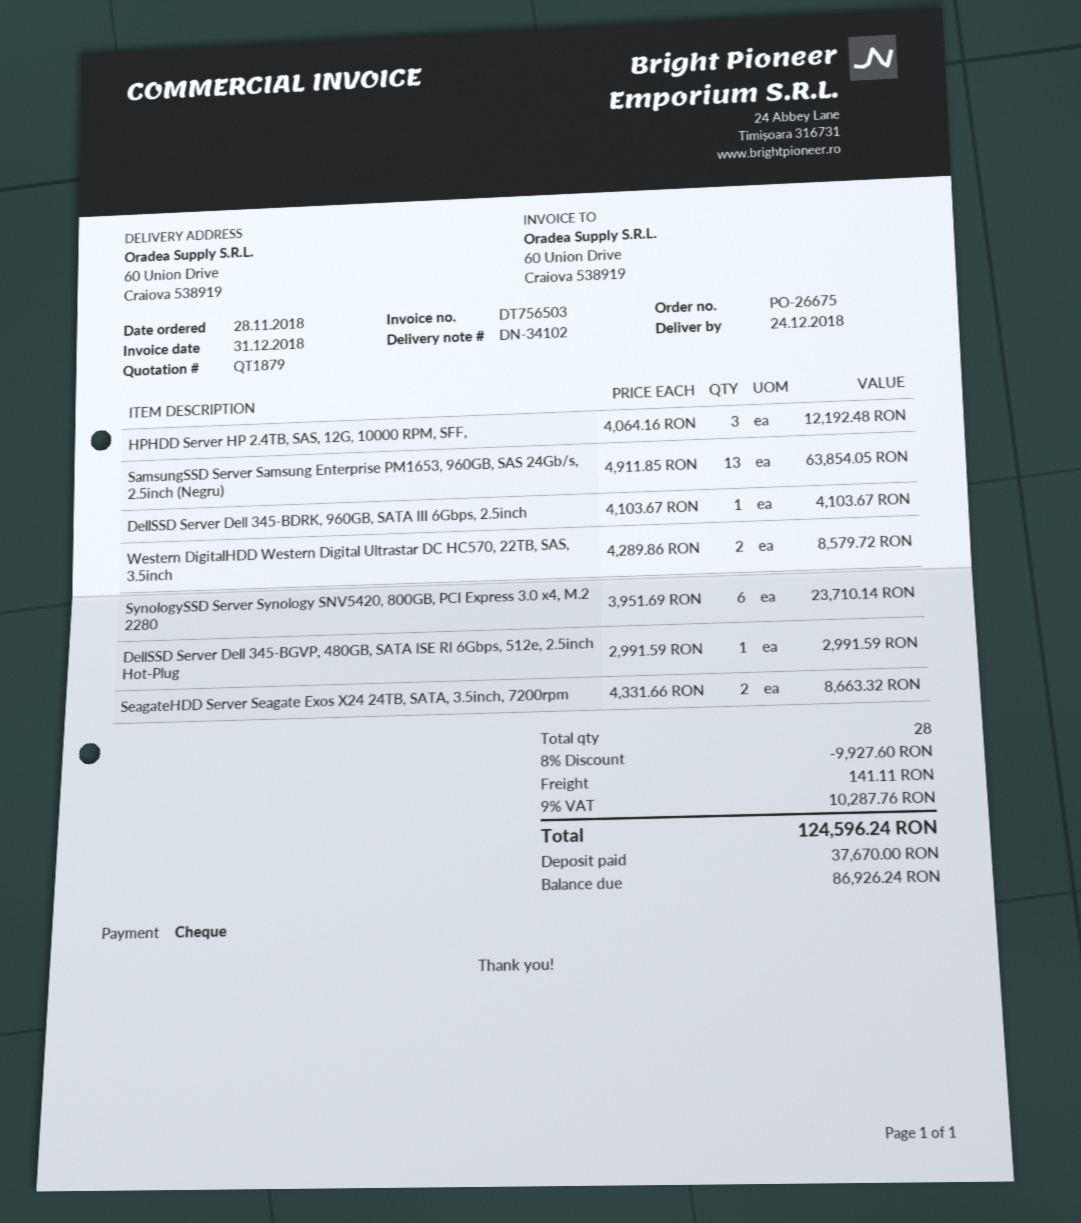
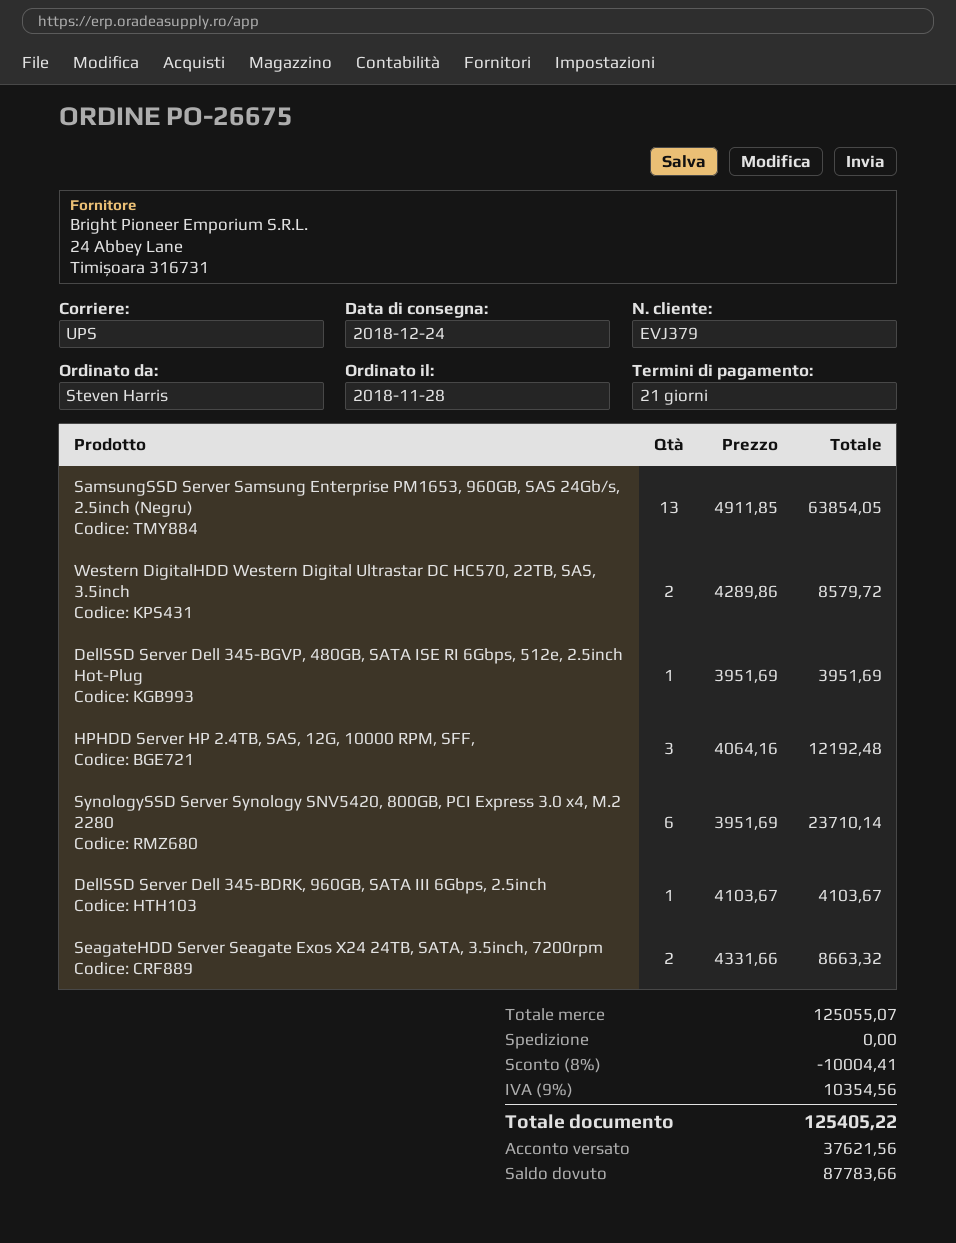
DellSSD Server Dell 345-BGVP, 480GB, SATA ISE RI 6Gbps, 512e, 2.5inch Hot-Plug: 1 x 2991.59 = 2991.59 -> 1 x 3951.69 = 3951.69
discount: 8% = 9927.60 -> 8% = 10004.41
shipping: 141.11 -> 0.00
tax: 9% = 10287.76 -> 9% = 10354.56
total: 124596.24 -> 125405.22
deposit: 37670.00 -> 37621.56
balance: 86926.24 -> 87783.66

